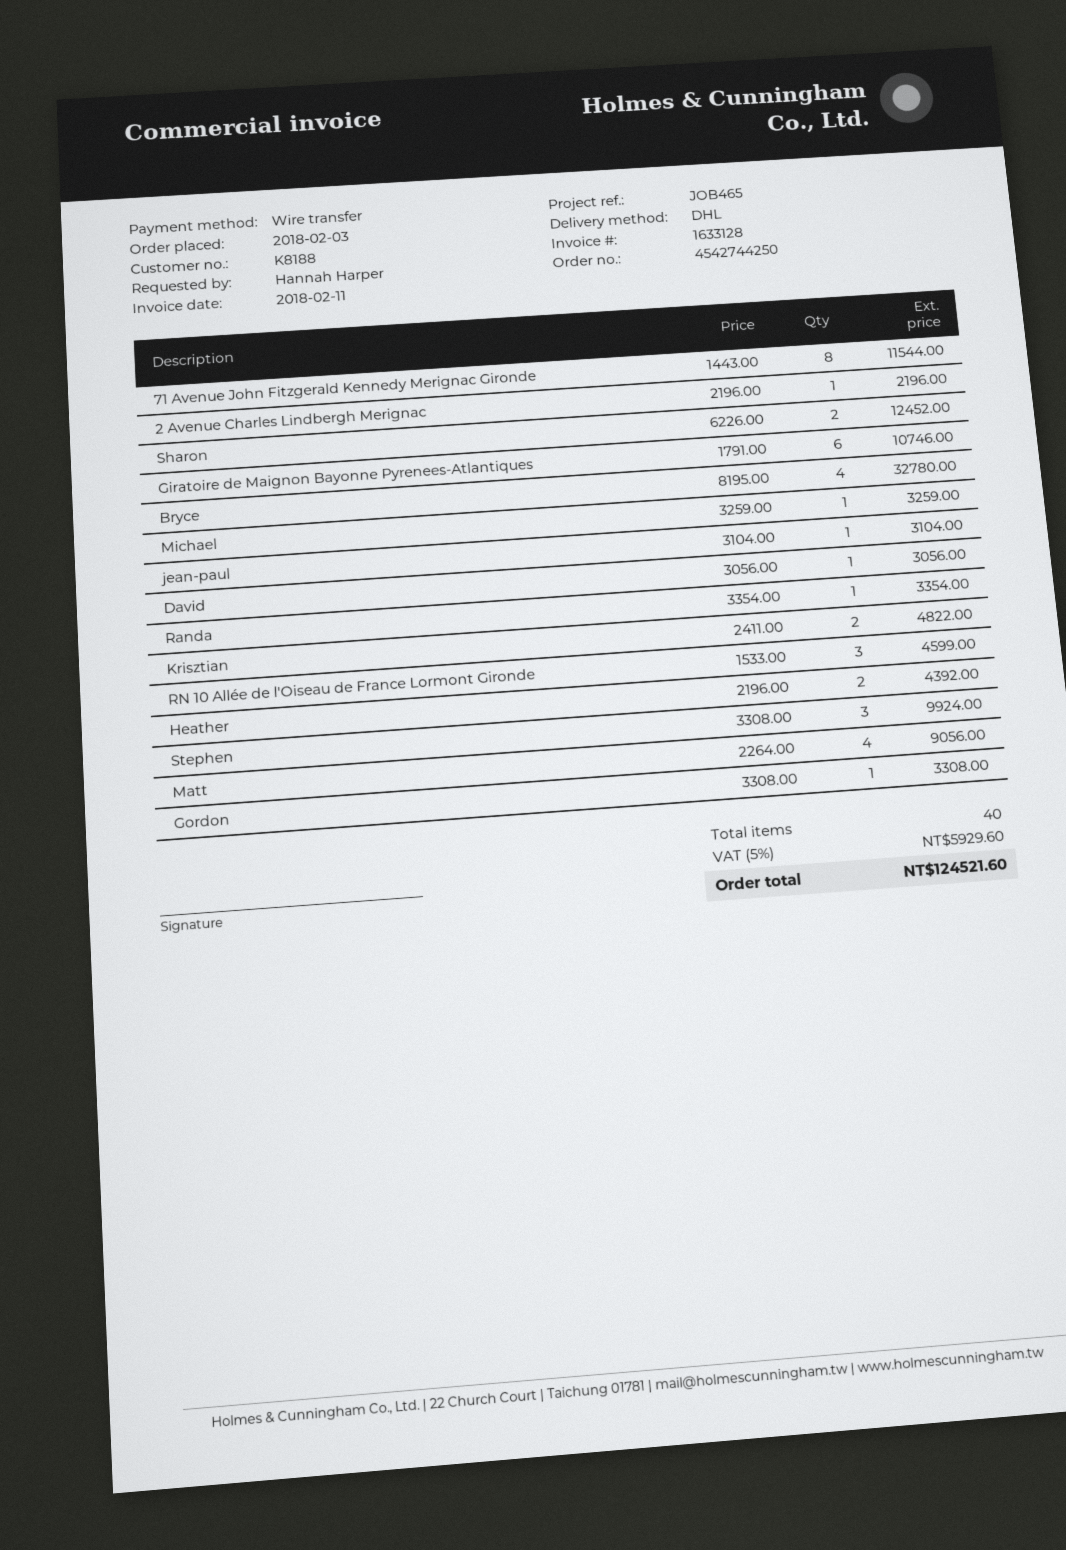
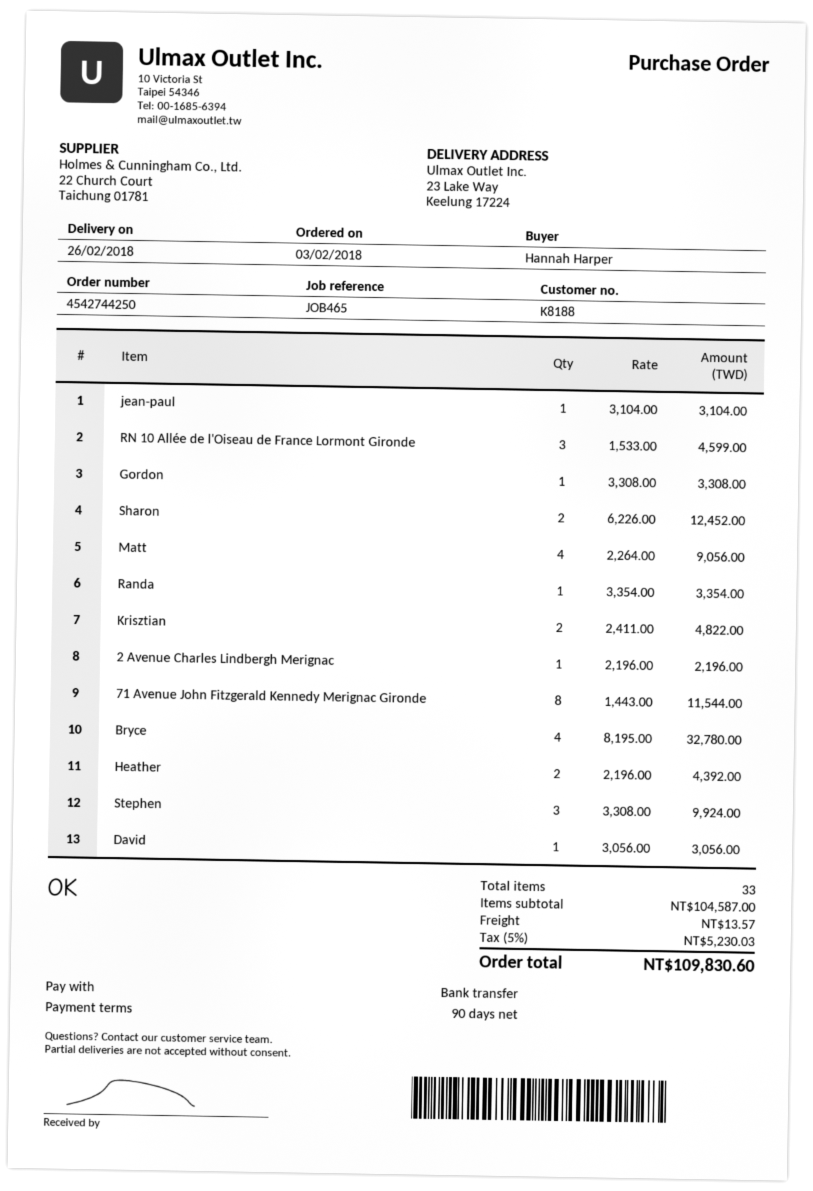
Giratoire de Maignon Bayonne Pyrenees-Atlantiques: 6 x 1791.00 = 10746.00 -> none
Michael: 1 x 3259.00 = 3259.00 -> none
total quantity: 40 -> 33
shipping: none -> 13.57
tax: 5% = 5929.60 -> 5% = 5230.03
total: 124521.60 -> 109830.60

